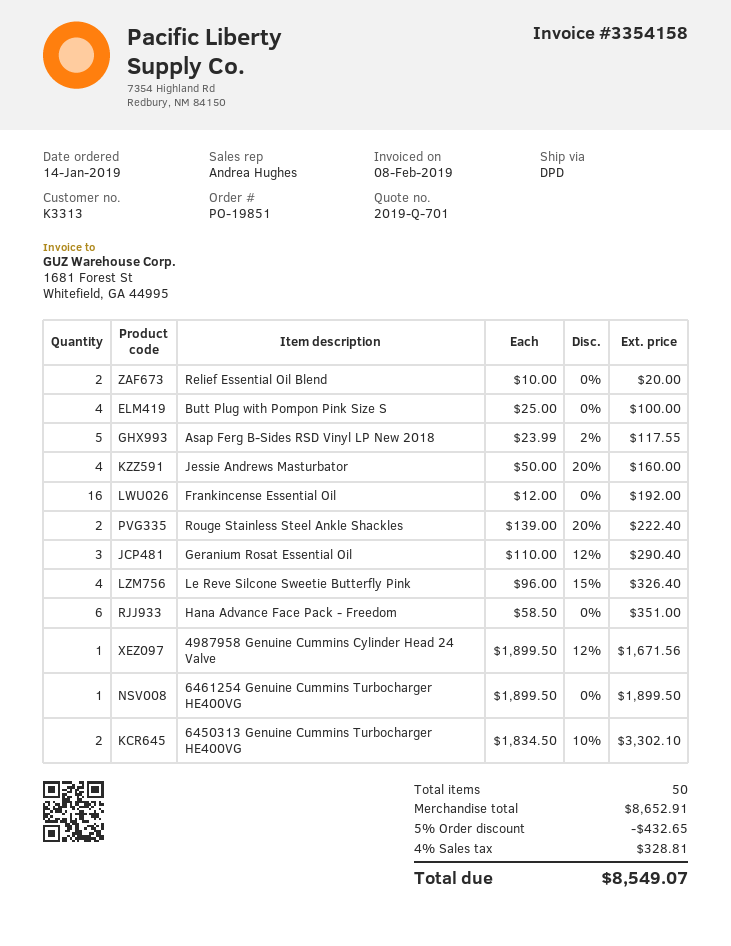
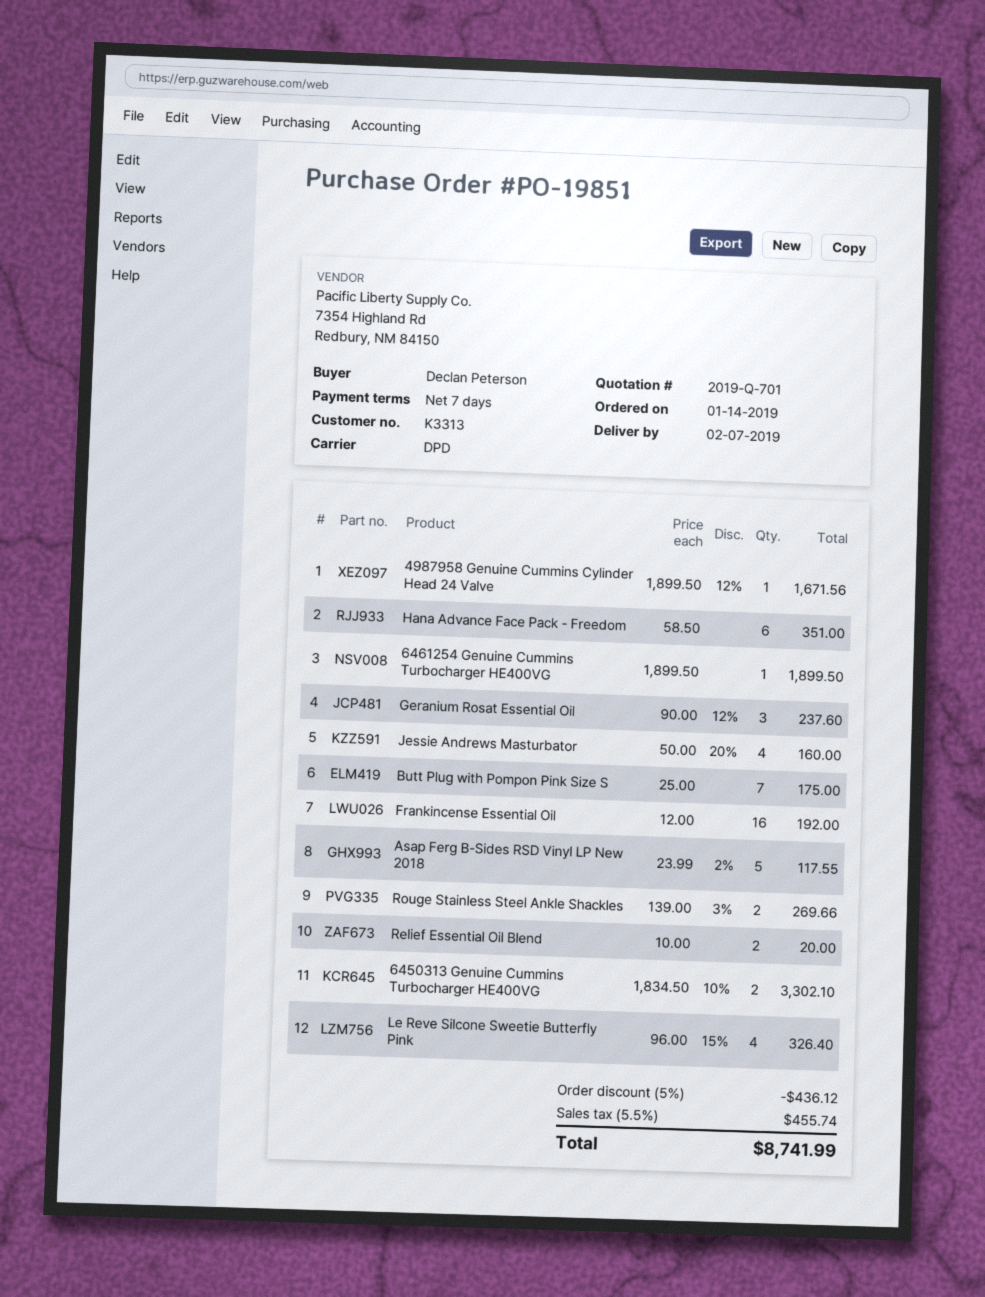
Butt Plug with Pompon Pink Size S: 4 x 25.00 = 100.00 -> 7 x 25.00 = 175.00
Rouge Stainless Steel Ankle Shackles: 2 x 139.00 - 20% = 222.40 -> 2 x 139.00 - 3% = 269.66
Geranium Rosat Essential Oil: 3 x 110.00 - 12% = 290.40 -> 3 x 90.00 - 12% = 237.60
discount: 5% = 432.65 -> 5% = 436.12
tax: 4% = 328.81 -> 5.5% = 455.74
total: 8549.07 -> 8741.99

